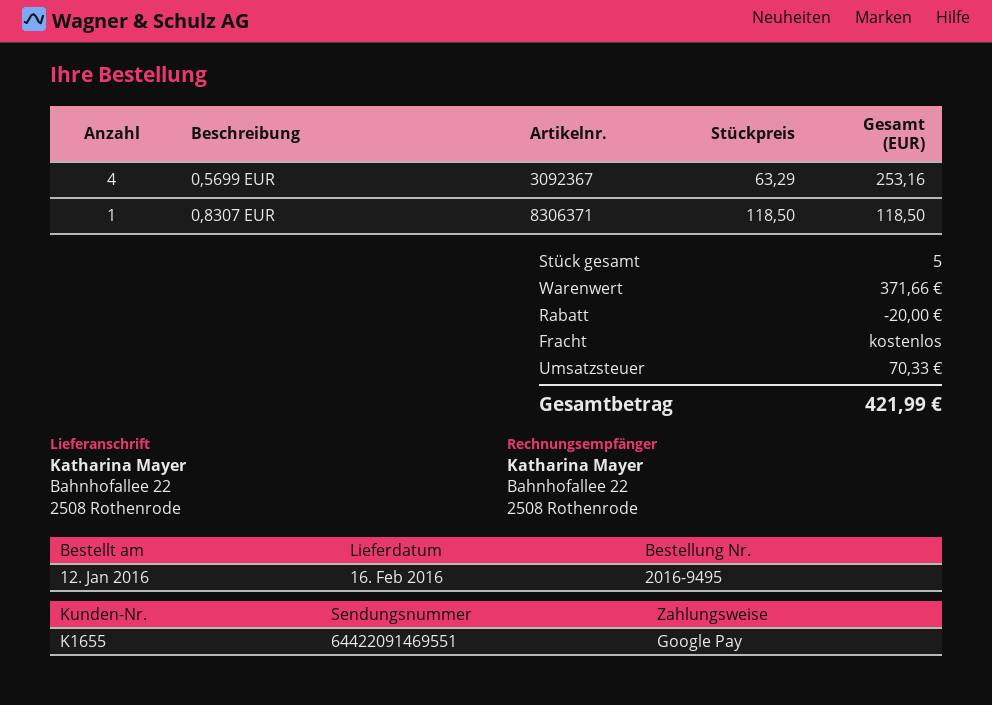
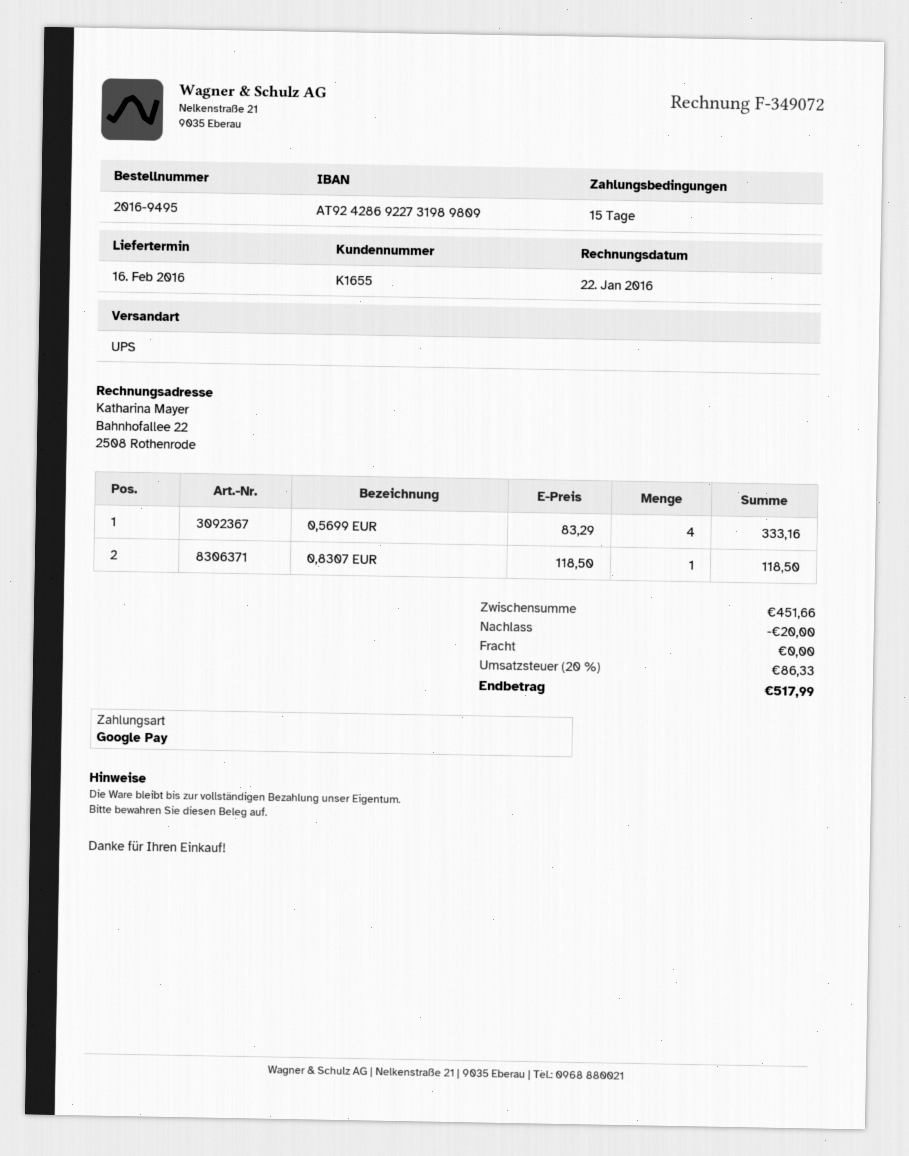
0,5699 EUR: 4 x 63.29 = 253.16 -> 4 x 83.29 = 333.16
subtotal: 371.66 -> 451.66
tax: 70.33 -> 86.33
total: 421.99 -> 517.99

